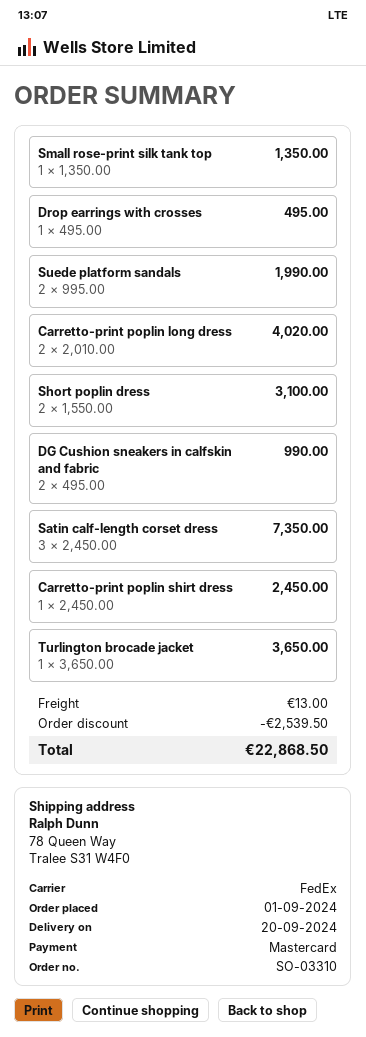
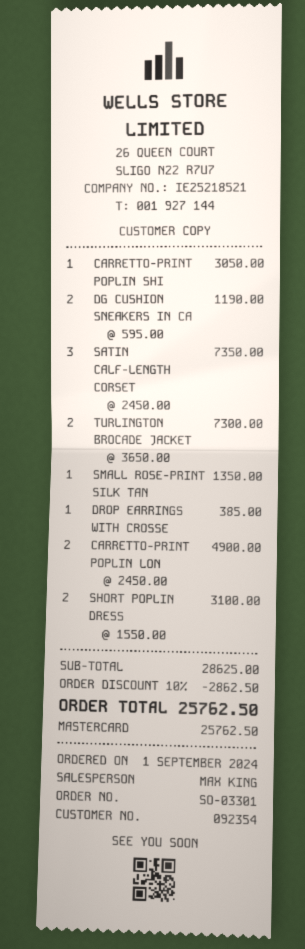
order number: SO-03310 -> SO-03301
Drop earrings with crosses: 1 x 495.00 = 495.00 -> 1 x 385.00 = 385.00
Suede platform sandals: 2 x 995.00 = 1990.00 -> none
Carretto-print poplin long dress: 2 x 2010.00 = 4020.00 -> 2 x 2450.00 = 4900.00
DG Cushion sneakers in calfskin and fabric: 2 x 495.00 = 990.00 -> 2 x 595.00 = 1190.00
Carretto-print poplin shirt dress: 1 x 2450.00 = 2450.00 -> 1 x 3050.00 = 3050.00
Turlington brocade jacket: 1 x 3650.00 = 3650.00 -> 2 x 3650.00 = 7300.00
discount: 2539.50 -> 2862.50
shipping: 13.00 -> none
total: 22868.50 -> 25762.50

